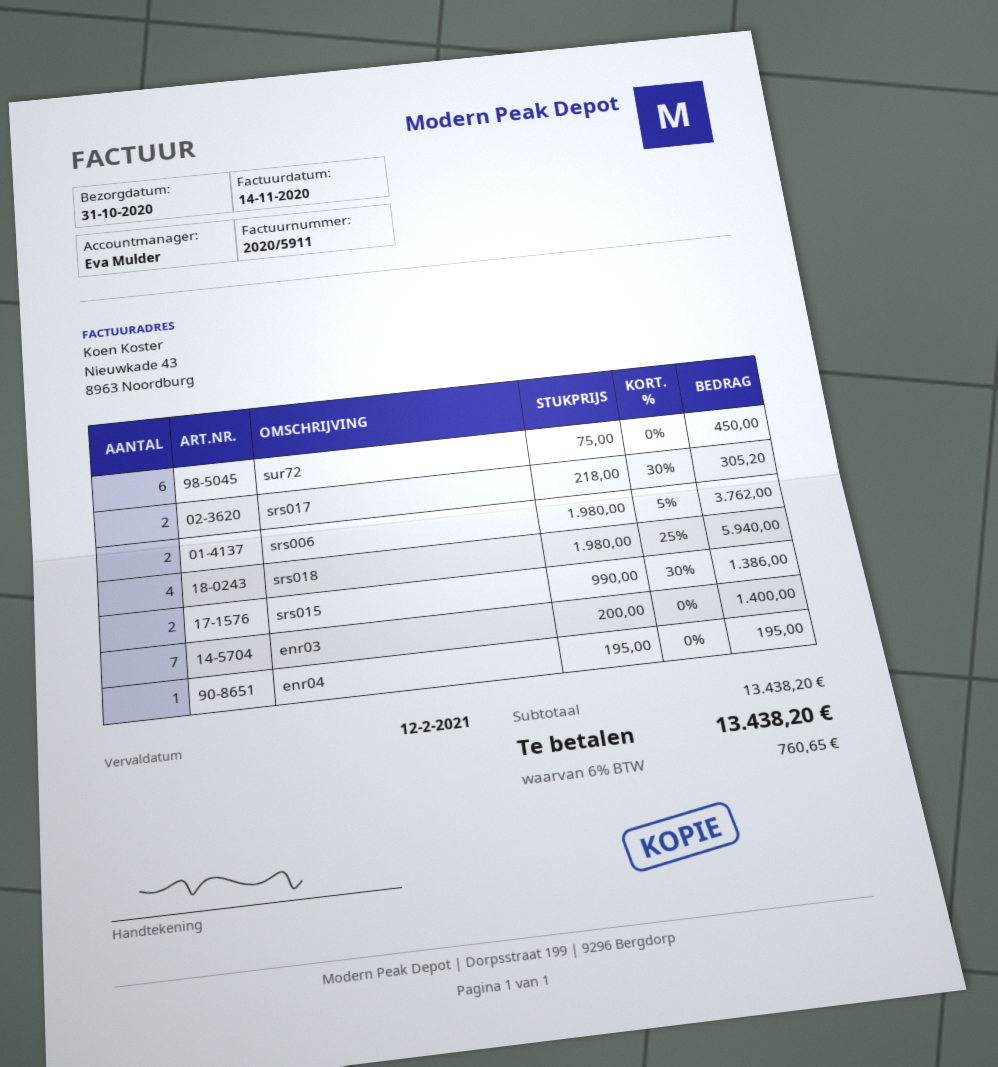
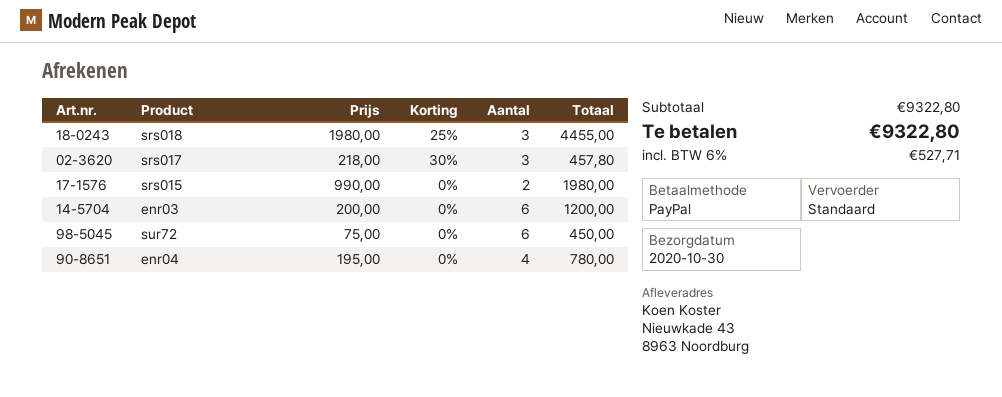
delivery date: 2020-10-31 -> 2020-10-30
srs017: 2 x 218.00 - 30% = 305.20 -> 3 x 218.00 - 30% = 457.80
srs006: 2 x 1980.00 - 5% = 3762.00 -> none
srs018: 4 x 1980.00 - 25% = 5940.00 -> 3 x 1980.00 - 25% = 4455.00
srs015: 2 x 990.00 - 30% = 1386.00 -> 2 x 990.00 = 1980.00
enr03: 7 x 200.00 = 1400.00 -> 6 x 200.00 = 1200.00
enr04: 1 x 195.00 = 195.00 -> 4 x 195.00 = 780.00
subtotal: 13438.20 -> 9322.80
tax: 6% = 760.65 -> 6% = 527.71
total: 13438.20 -> 9322.80

